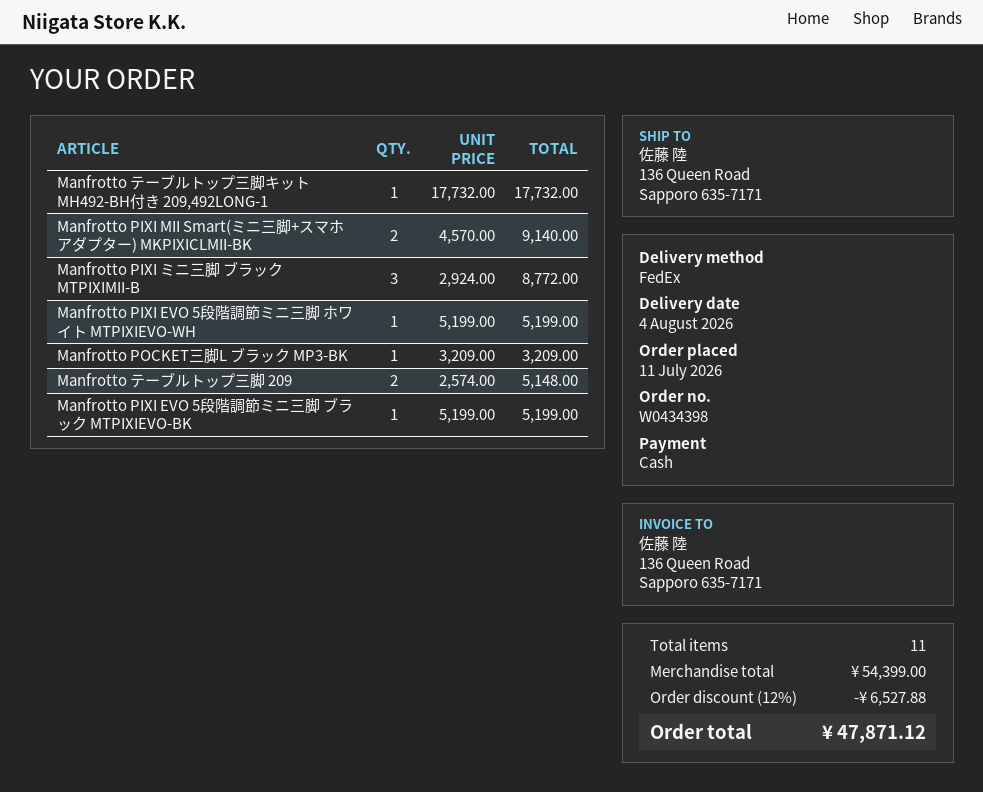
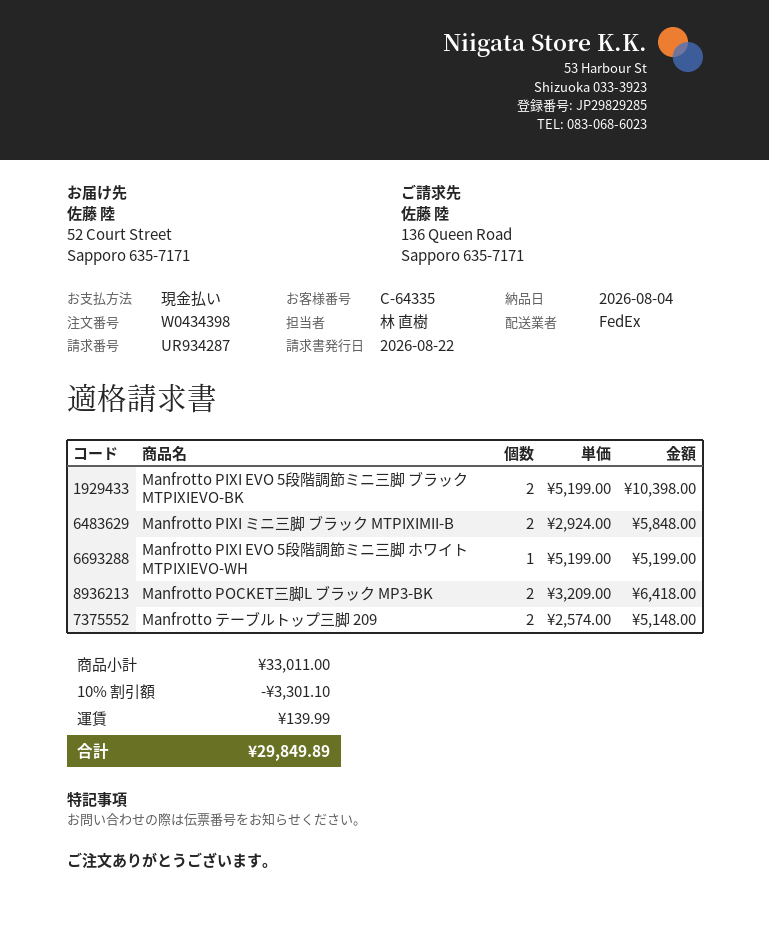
ship to: 136 Queen Road, Sapporo 635-7171 -> 52 Court Street, Sapporo 635-7171
Manfrotto テーブルトップ三脚キット MH492-BH付き 209,492LONG-1: 1 x 17732.00 = 17732.00 -> none
Manfrotto PIXI MII Smart(ミニ三脚+スマホアダプター) MKPIXICLMII-BK: 2 x 4570.00 = 9140.00 -> none
Manfrotto PIXI ミニ三脚 ブラック MTPIXIMII-B: 3 x 2924.00 = 8772.00 -> 2 x 2924.00 = 5848.00
Manfrotto POCKET三脚L ブラック MP3-BK: 1 x 3209.00 = 3209.00 -> 2 x 3209.00 = 6418.00
Manfrotto PIXI EVO 5段階調節ミニ三脚 ブラック MTPIXIEVO-BK: 1 x 5199.00 = 5199.00 -> 2 x 5199.00 = 10398.00
subtotal: 54399.00 -> 33011.00
discount: 12% = 6527.88 -> 10% = 3301.10
shipping: none -> 139.99
total: 47871.12 -> 29849.89

